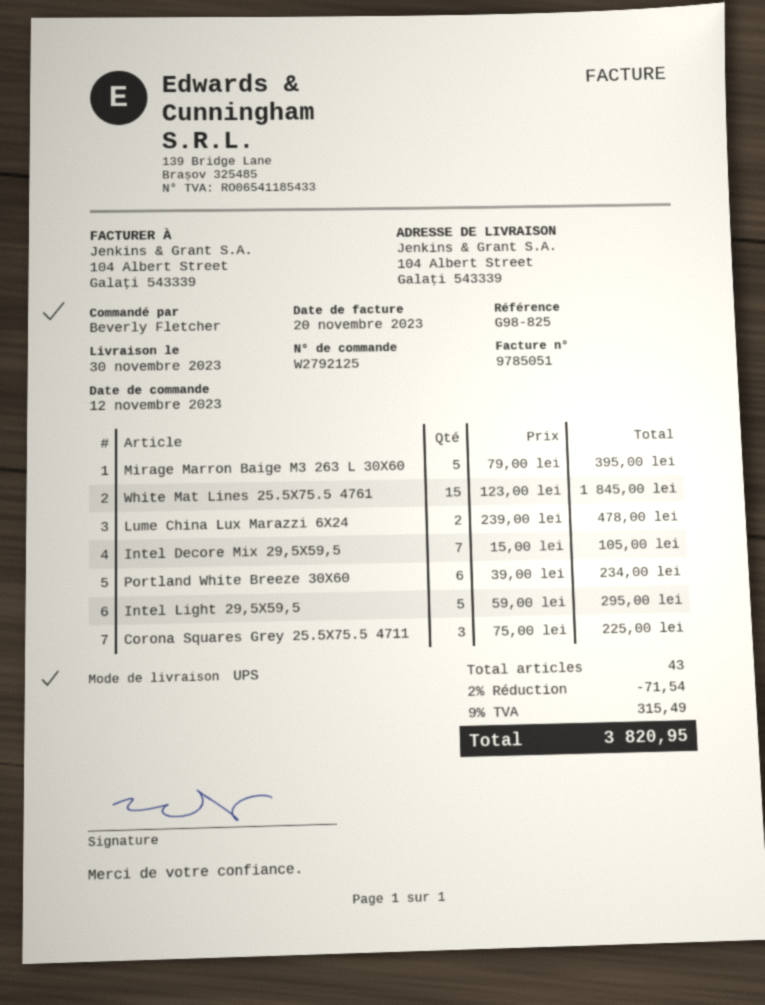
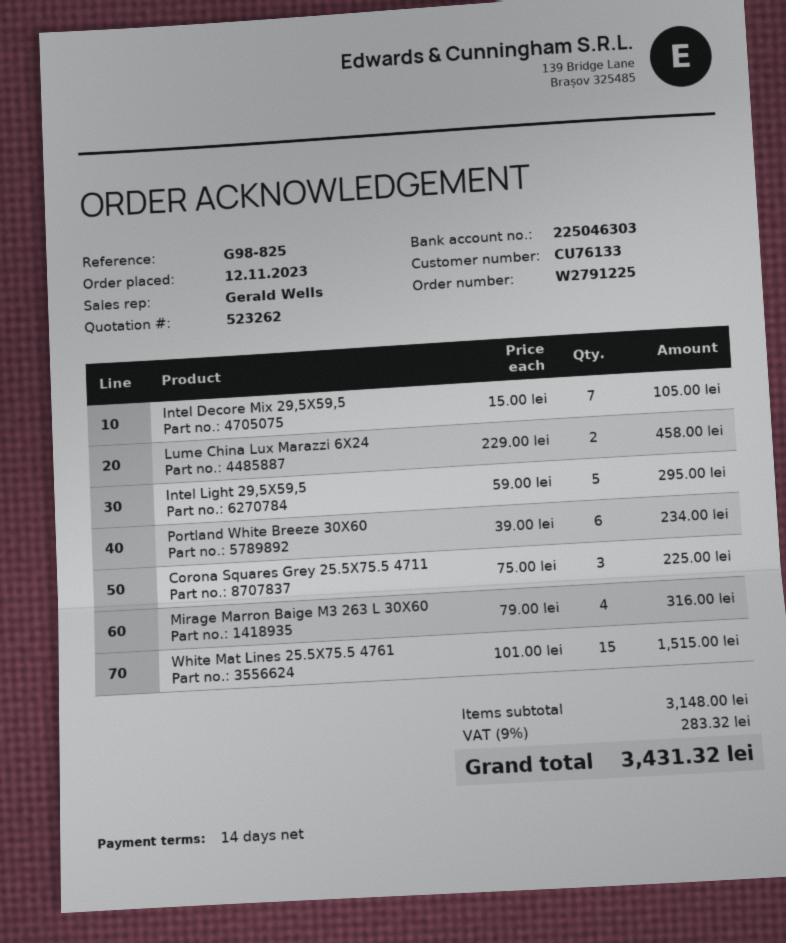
order number: W2792125 -> W2791225
Mirage Marron Baige M3 263 L 30X60: 5 x 79.00 = 395.00 -> 4 x 79.00 = 316.00
White Mat Lines 25.5X75.5 4761: 15 x 123.00 = 1845.00 -> 15 x 101.00 = 1515.00
Lume China Lux Marazzi 6X24: 2 x 239.00 = 478.00 -> 2 x 229.00 = 458.00
discount: 2% = 71.54 -> none
tax: 9% = 315.49 -> 9% = 283.32
total: 3820.95 -> 3431.32

